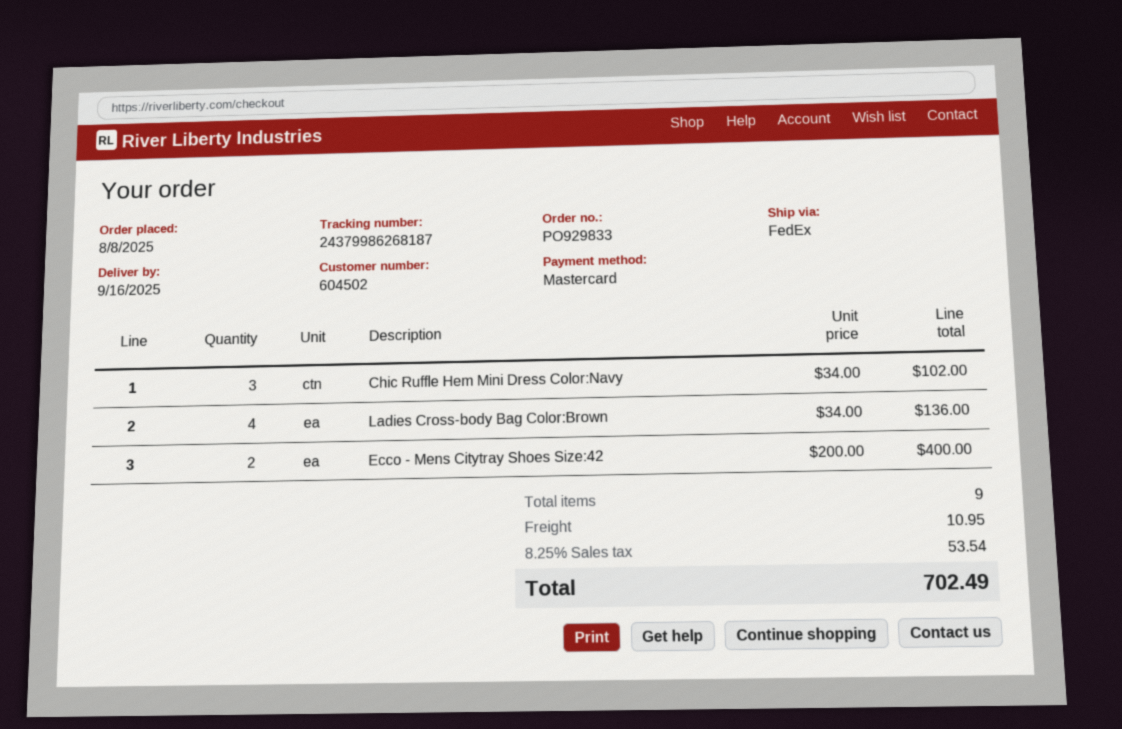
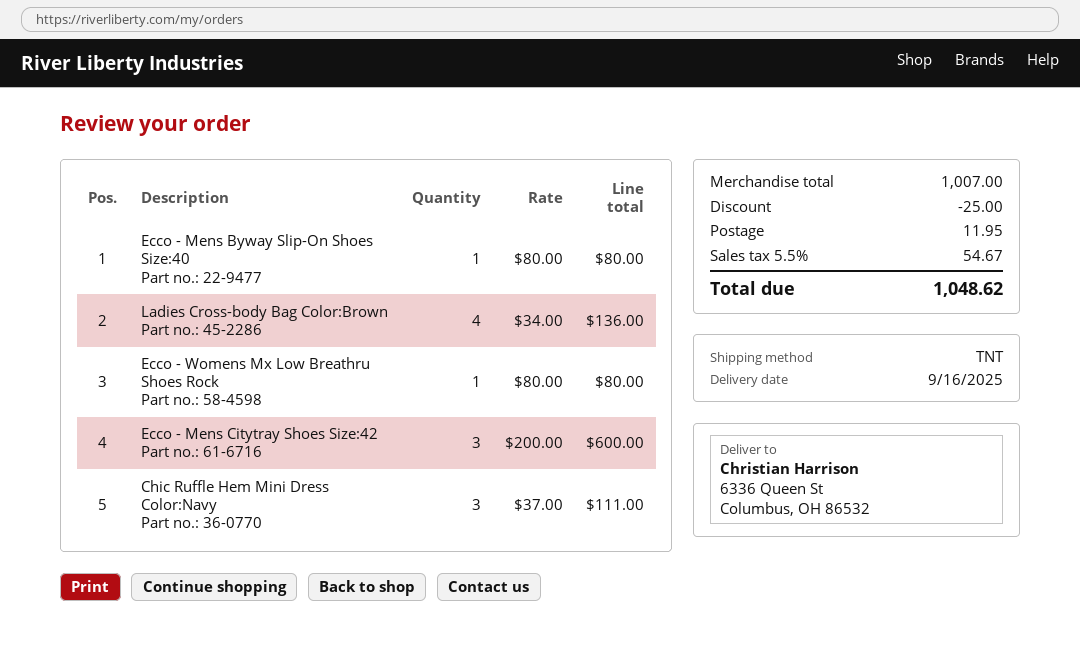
shipping method: FedEx -> TNT
Chic Ruffle Hem Mini Dress Color:Navy: 3 x 34.00 = 102.00 -> 3 x 37.00 = 111.00
Ecco - Mens Citytray Shoes Size:42: 2 x 200.00 = 400.00 -> 3 x 200.00 = 600.00
Ecco - Mens Byway Slip-On Shoes Size:40: none -> 1 x 80.00 = 80.00
Ecco - Womens Mx Low Breathru Shoes Rock: none -> 1 x 80.00 = 80.00
discount: none -> 25.00
shipping: 10.95 -> 11.95
tax: 8.25% = 53.54 -> 5.5% = 54.67
total: 702.49 -> 1048.62

